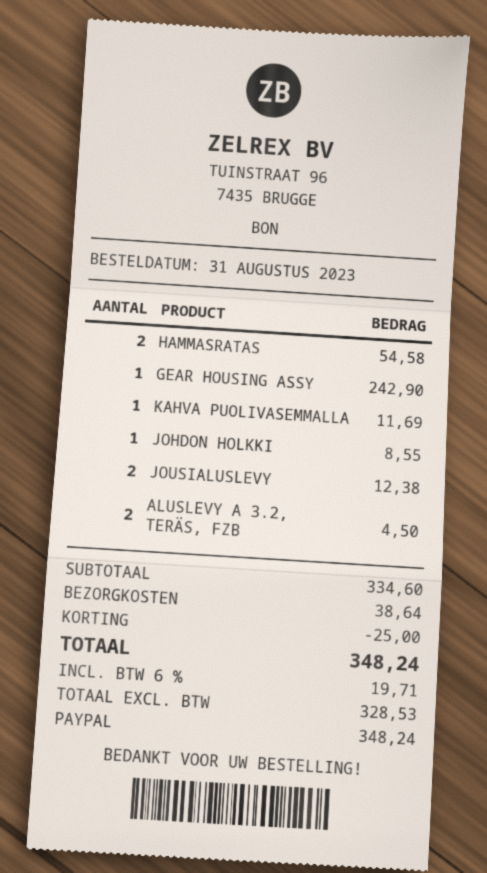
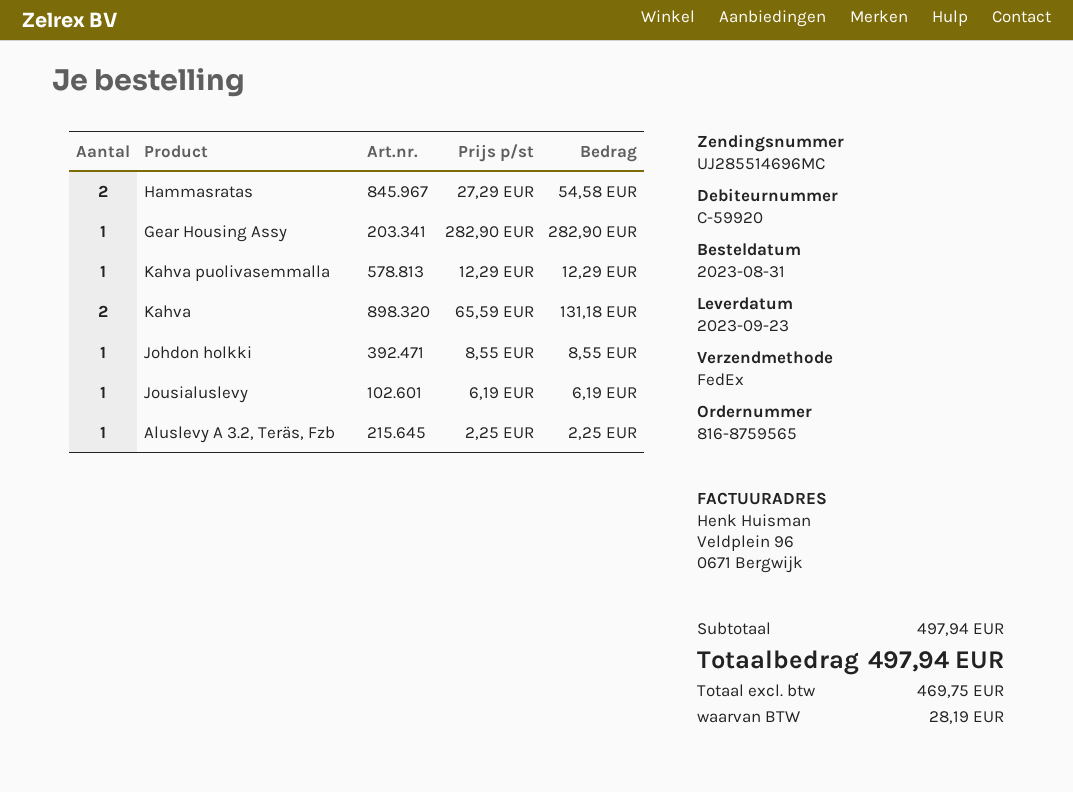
GEAR HOUSING ASSY: 1 for 242.90 -> 1 for 282.90
KAHVA PUOLIVASEMMALLA: 1 for 11.69 -> 1 for 12.29
JOUSIALUSLEVY: 2 for 12.38 -> 1 for 6.19
ALUSLEVY A 3.2, TERÄS, FZB: 2 for 4.50 -> 1 for 2.25
Kahva: none -> 2 for 131.18
subtotal: 334.60 -> 497.94
discount: 25.00 -> none
shipping: 38.64 -> none
net: 328.53 -> 469.75
tax: 19.71 -> 28.19
total: 348.24 -> 497.94

